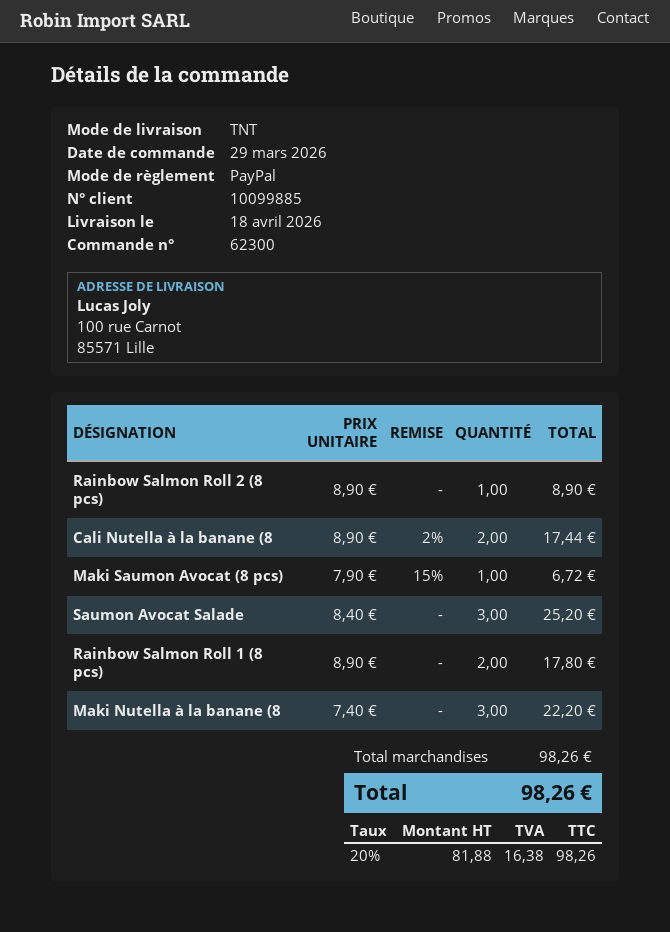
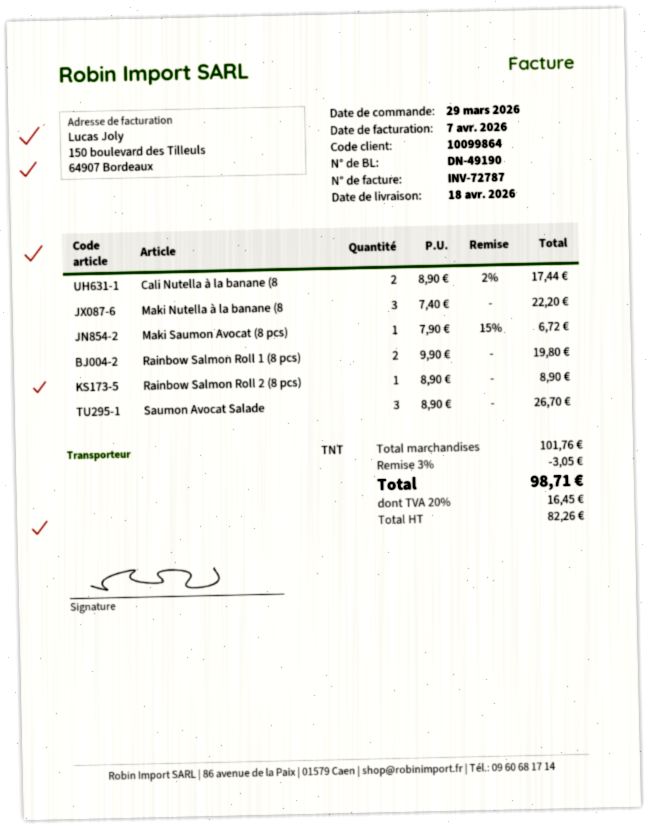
customer number: 10099885 -> 10099864
Saumon Avocat Salade: 3 x 8.40 = 25.20 -> 3 x 8.90 = 26.70
Rainbow Salmon Roll 1 (8 pcs): 2 x 8.90 = 17.80 -> 2 x 9.90 = 19.80
subtotal: 98.26 -> 101.76
discount: none -> 3% = 3.05
net: 81.88 -> 82.26
tax: 20% = 16.38 -> 20% = 16.45
total: 98.26 -> 98.71

